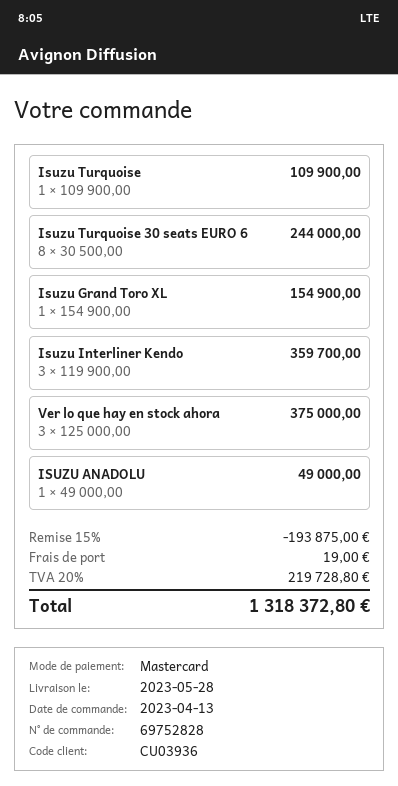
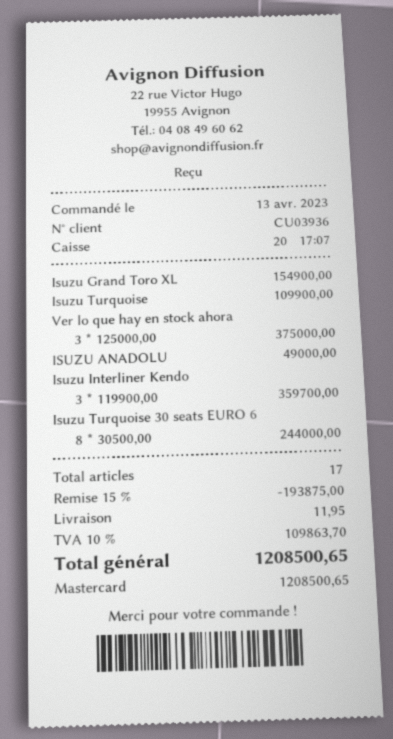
shipping: 19.00 -> 11.95
tax: 20% = 219728.80 -> 10% = 109863.70
total: 1318372.80 -> 1208500.65

